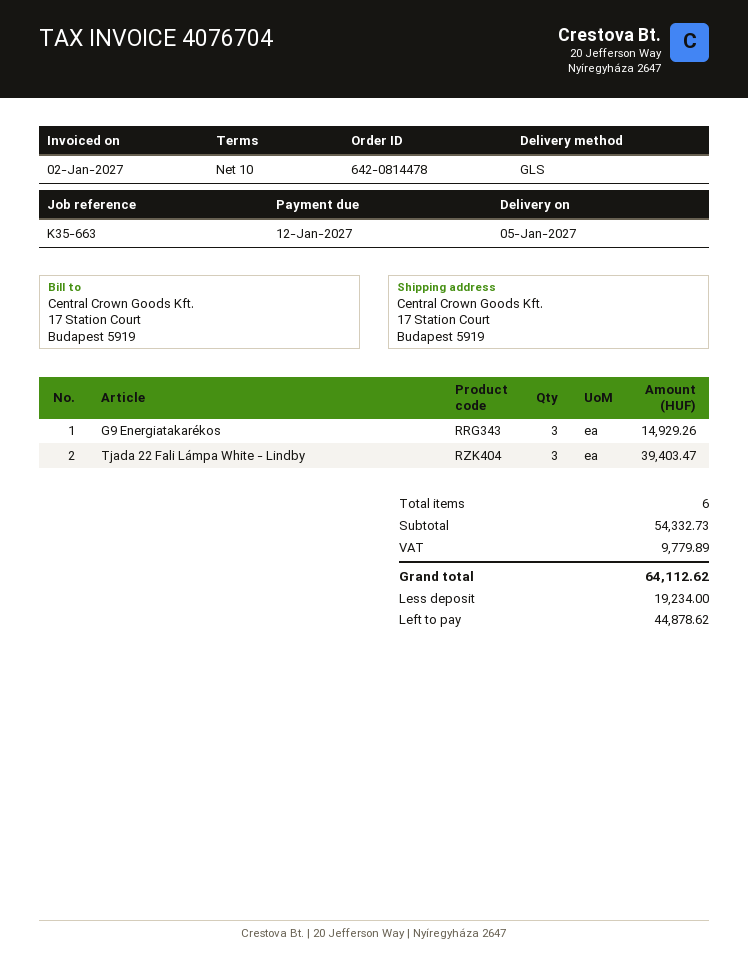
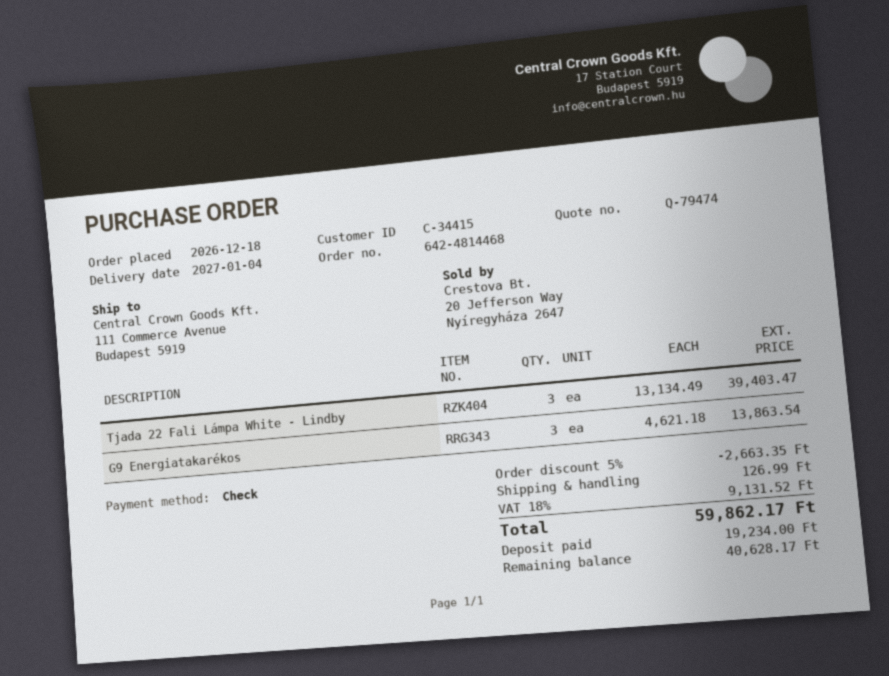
order number: 642-0814478 -> 642-4814468
delivery date: 2027-01-05 -> 2027-01-04
ship to: 17 Station Court, Budapest 5919 -> 111 Commerce Avenue, Budapest 5919
G9 Energiatakarékos: 3 for 14929.26 -> 3 for 13863.54
discount: none -> 5% = 2663.35
shipping: none -> 126.99
tax: 9779.89 -> 9131.52
total: 64112.62 -> 59862.17
balance: 44878.62 -> 40628.17

